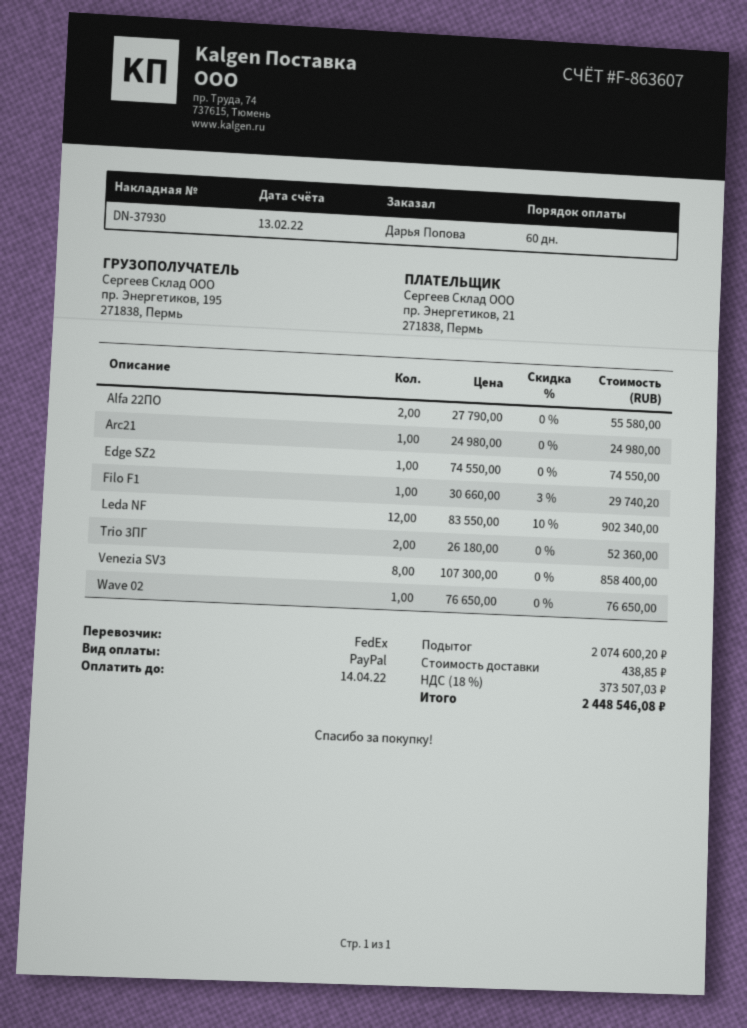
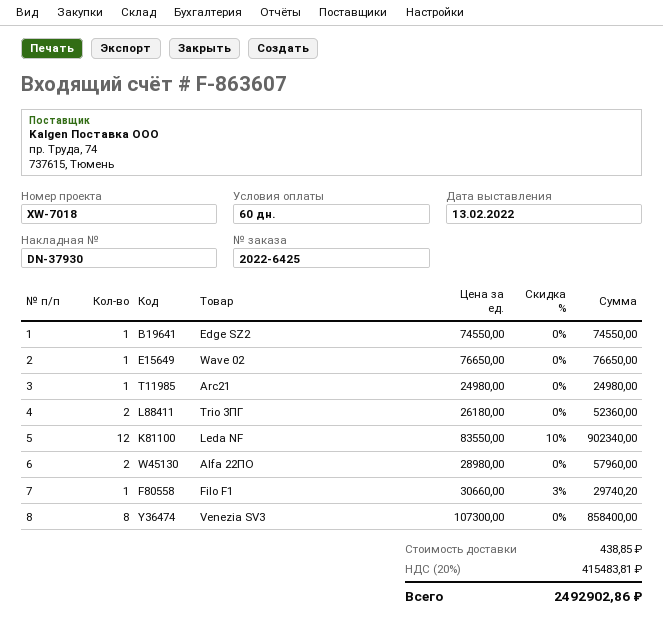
Alfa 22ПО: 2 x 27790.00 = 55580.00 -> 2 x 28980.00 = 57960.00
tax: 18% = 373507.03 -> 20% = 415483.81
total: 2448546.08 -> 2492902.86

